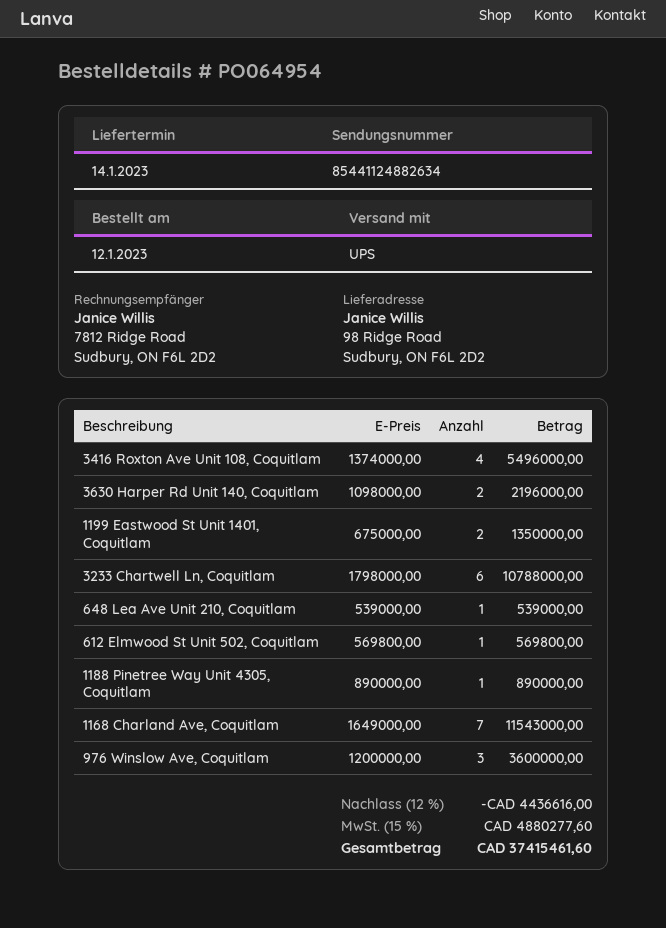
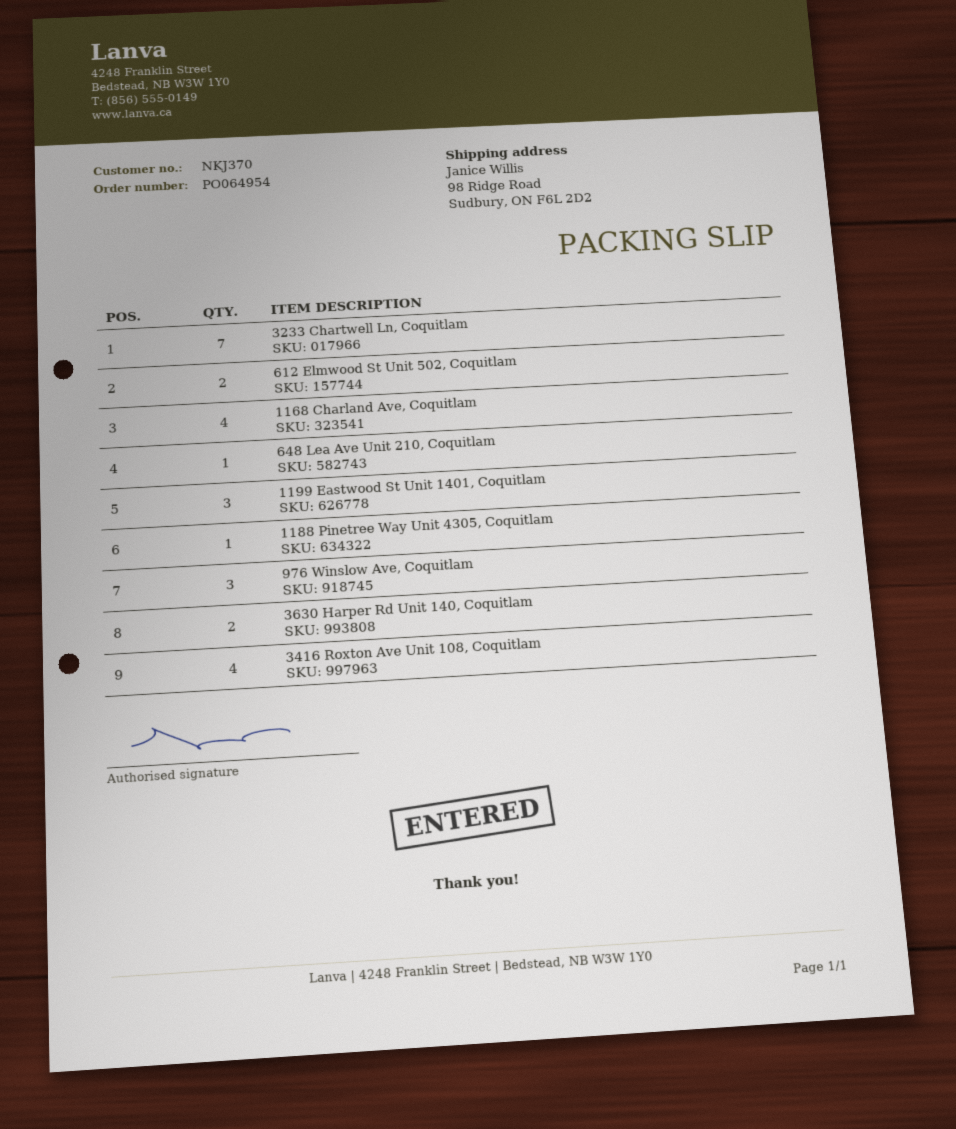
1199 Eastwood St Unit 1401, Coquitlam: 2 -> 3
3233 Chartwell Ln, Coquitlam: 6 -> 7
612 Elmwood St Unit 502, Coquitlam: 1 -> 2
1168 Charland Ave, Coquitlam: 7 -> 4

